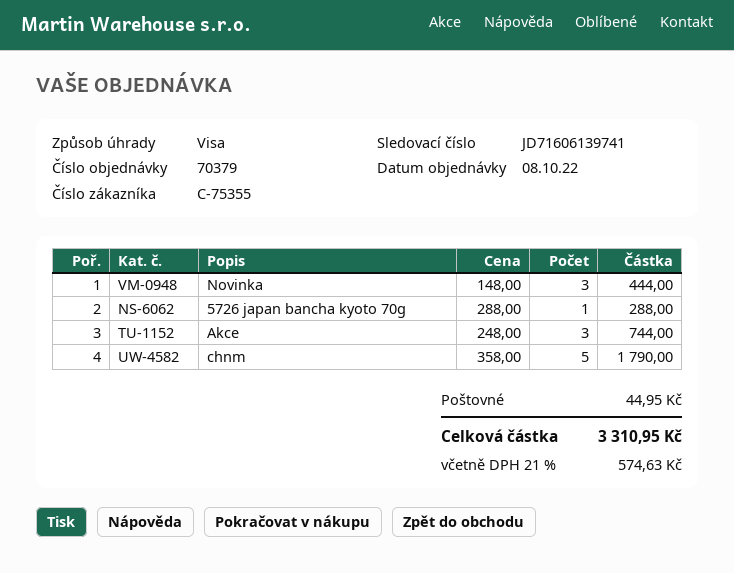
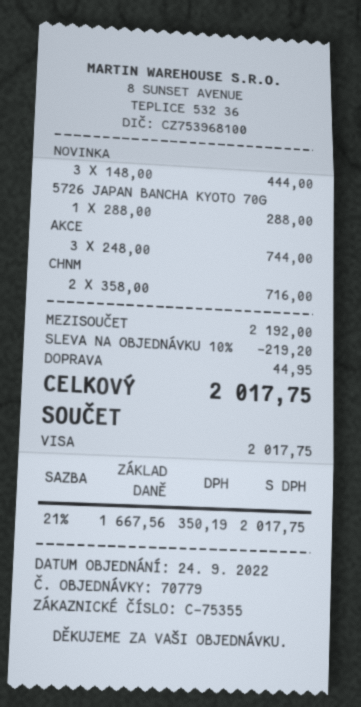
order number: 70379 -> 70779
order date: 2022-10-08 -> 2022-09-24
chnm: 5 x 358.00 = 1790.00 -> 2 x 358.00 = 716.00
discount: none -> 10% = 219.20
tax: 21% = 574.63 -> 21% = 350.19
total: 3310.95 -> 2017.75

